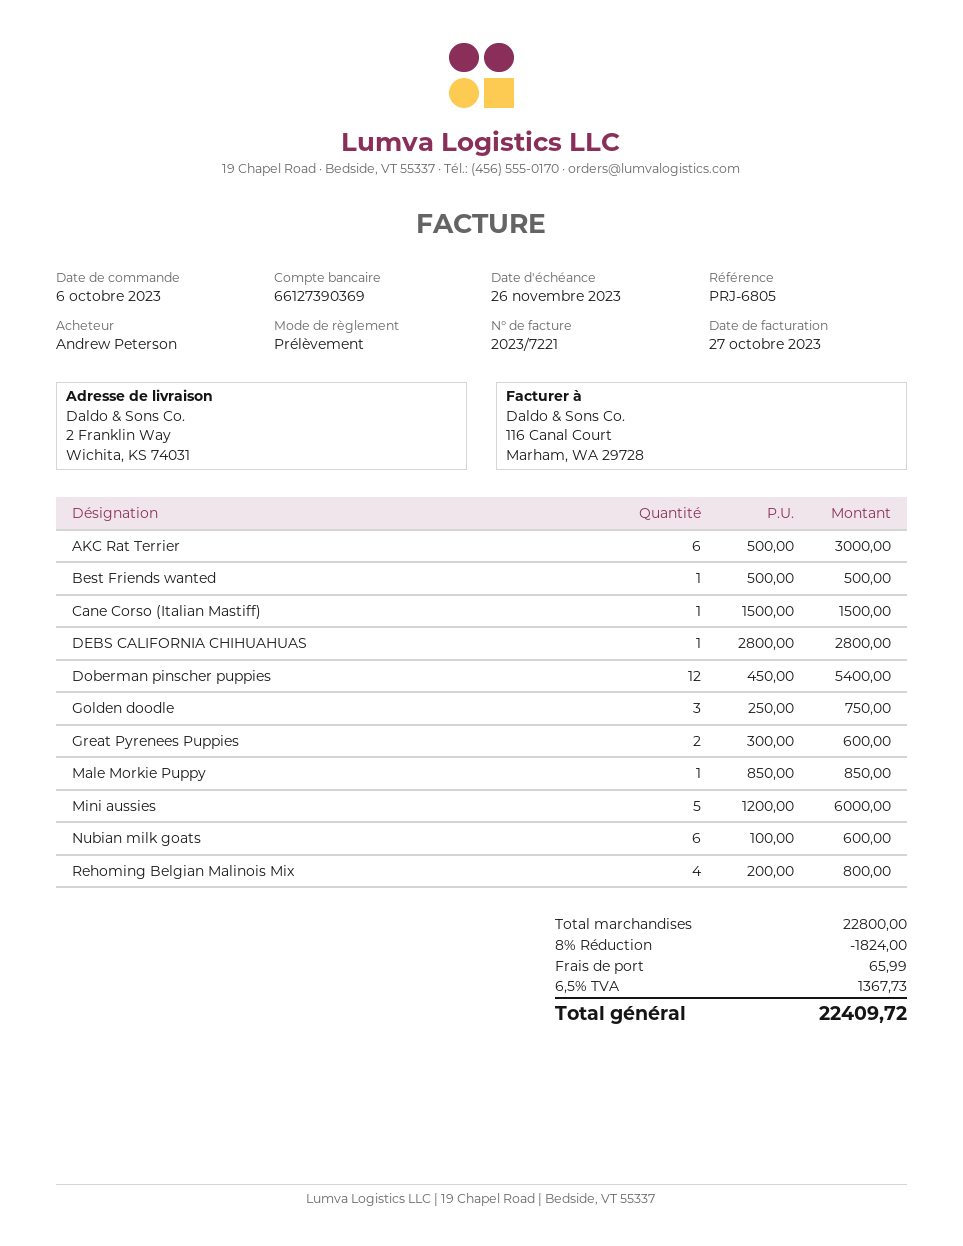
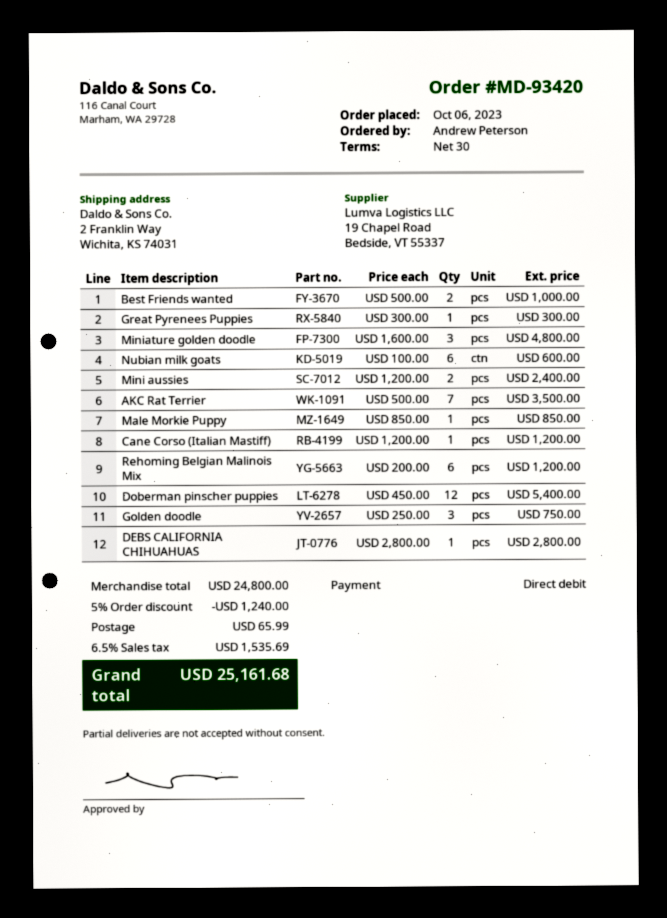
AKC Rat Terrier: 6 x 500.00 = 3000.00 -> 7 x 500.00 = 3500.00
Best Friends wanted: 1 x 500.00 = 500.00 -> 2 x 500.00 = 1000.00
Cane Corso (Italian Mastiff): 1 x 1500.00 = 1500.00 -> 1 x 1200.00 = 1200.00
Great Pyrenees Puppies: 2 x 300.00 = 600.00 -> 1 x 300.00 = 300.00
Mini aussies: 5 x 1200.00 = 6000.00 -> 2 x 1200.00 = 2400.00
Rehoming Belgian Malinois Mix: 4 x 200.00 = 800.00 -> 6 x 200.00 = 1200.00
Miniature golden doodle: none -> 3 x 1600.00 = 4800.00
subtotal: 22800.00 -> 24800.00
discount: 8% = 1824.00 -> 5% = 1240.00
tax: 6.5% = 1367.73 -> 6.5% = 1535.69
total: 22409.72 -> 25161.68

